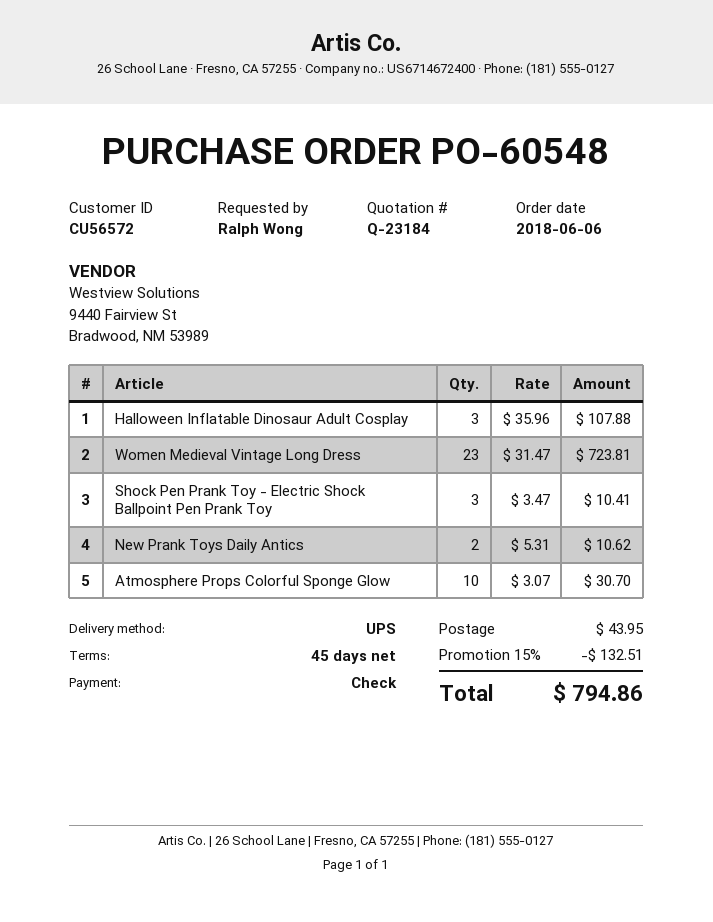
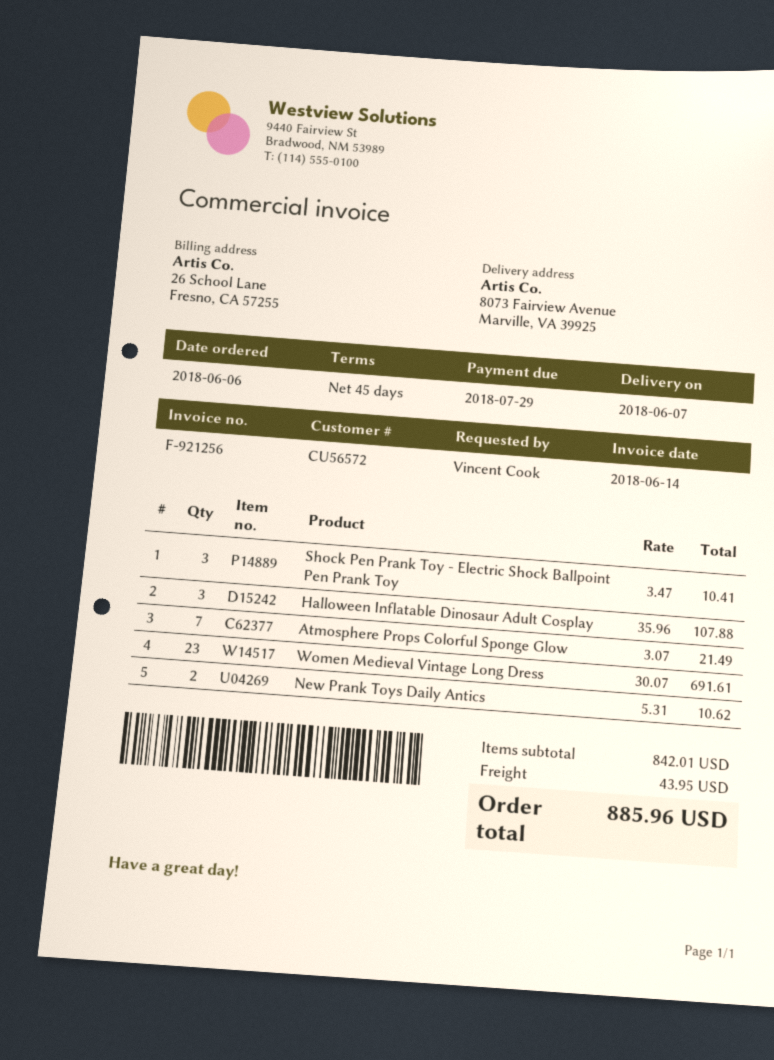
ordered by: Ralph Wong -> Vincent Cook
Women Medieval Vintage Long Dress: 23 x 31.47 = 723.81 -> 23 x 30.07 = 691.61
Atmosphere Props Colorful Sponge Glow: 10 x 3.07 = 30.70 -> 7 x 3.07 = 21.49
discount: 15% = 132.51 -> none
total: 794.86 -> 885.96

